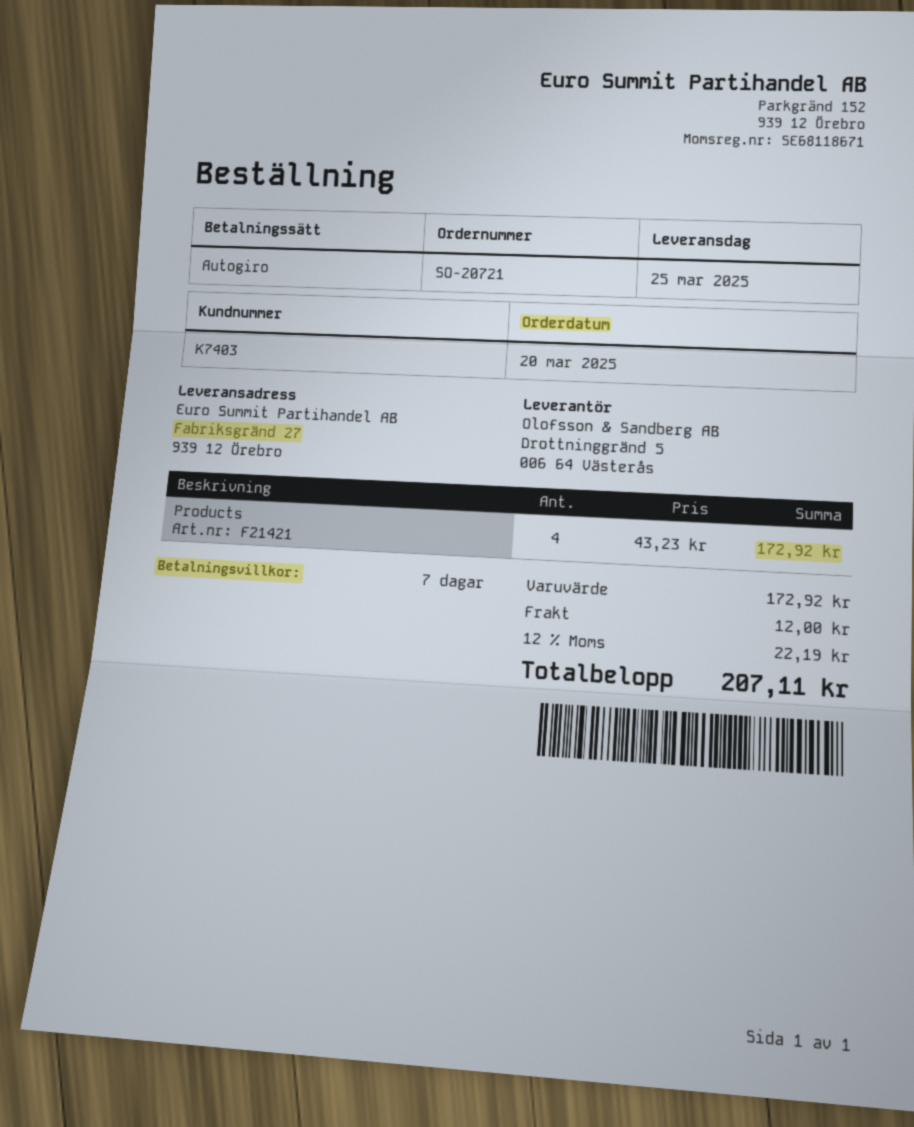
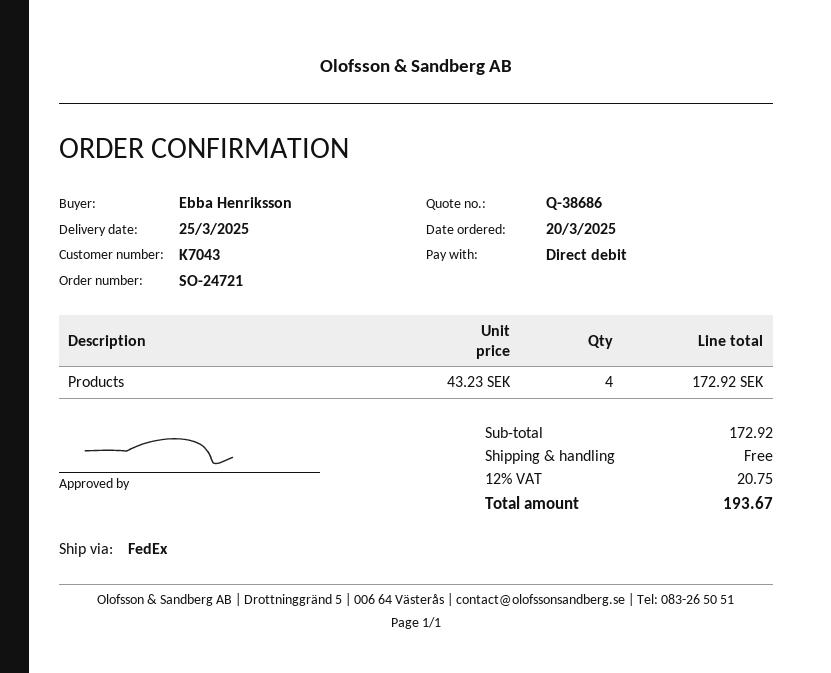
order number: SO-20721 -> SO-24721
customer number: K7403 -> K7043
shipping: 12.00 -> 0.00
tax: 12% = 22.19 -> 12% = 20.75
total: 207.11 -> 193.67

